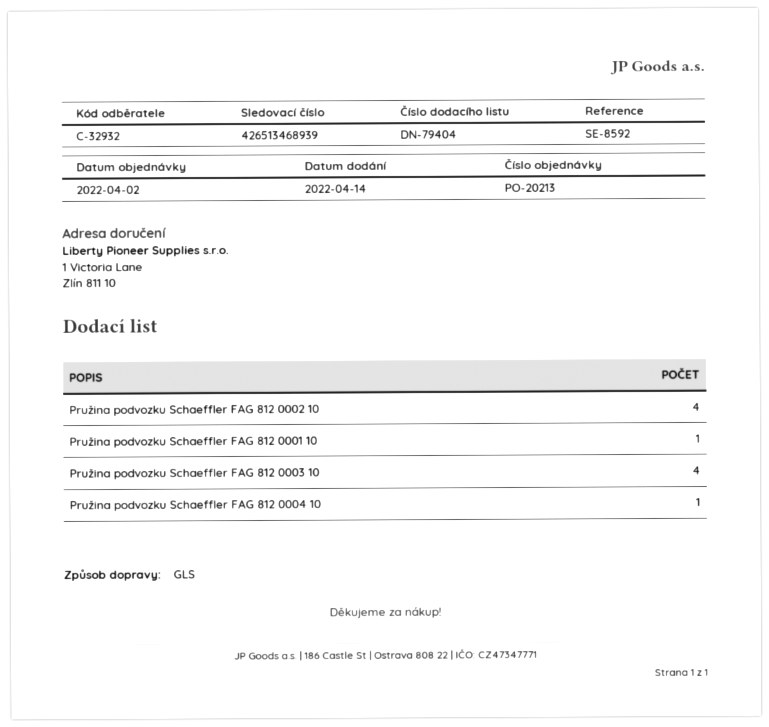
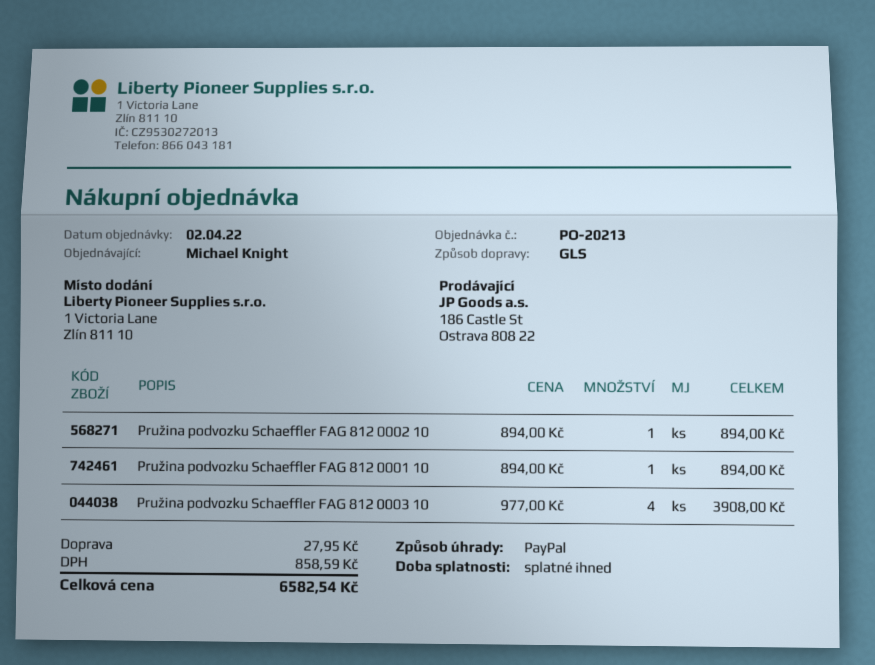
Pružina podvozku Schaeffler FAG 812 0002 10: 4 -> 1
Pružina podvozku Schaeffler FAG 812 0004 10: 1 -> none

